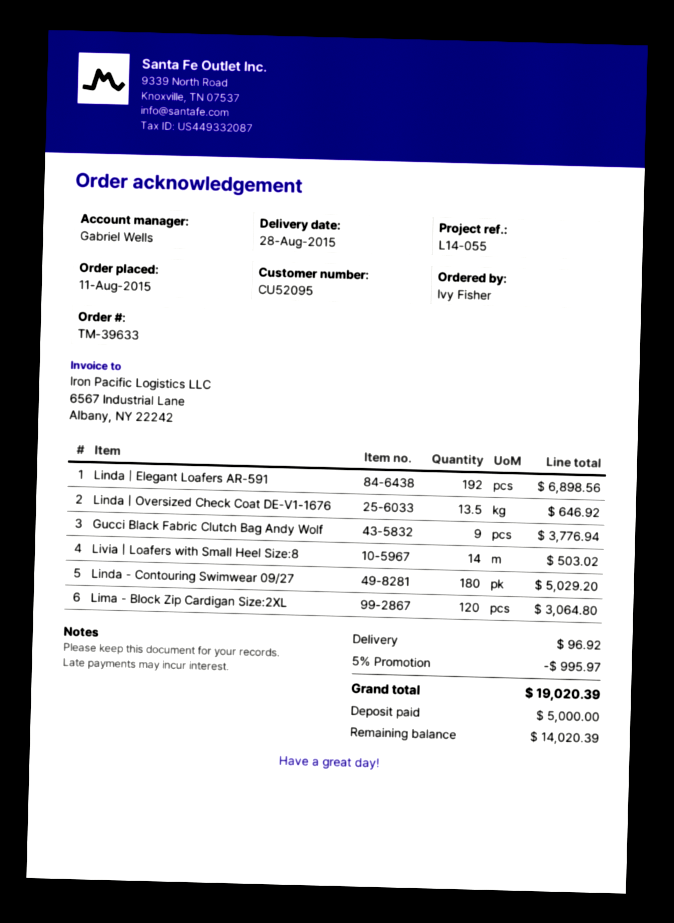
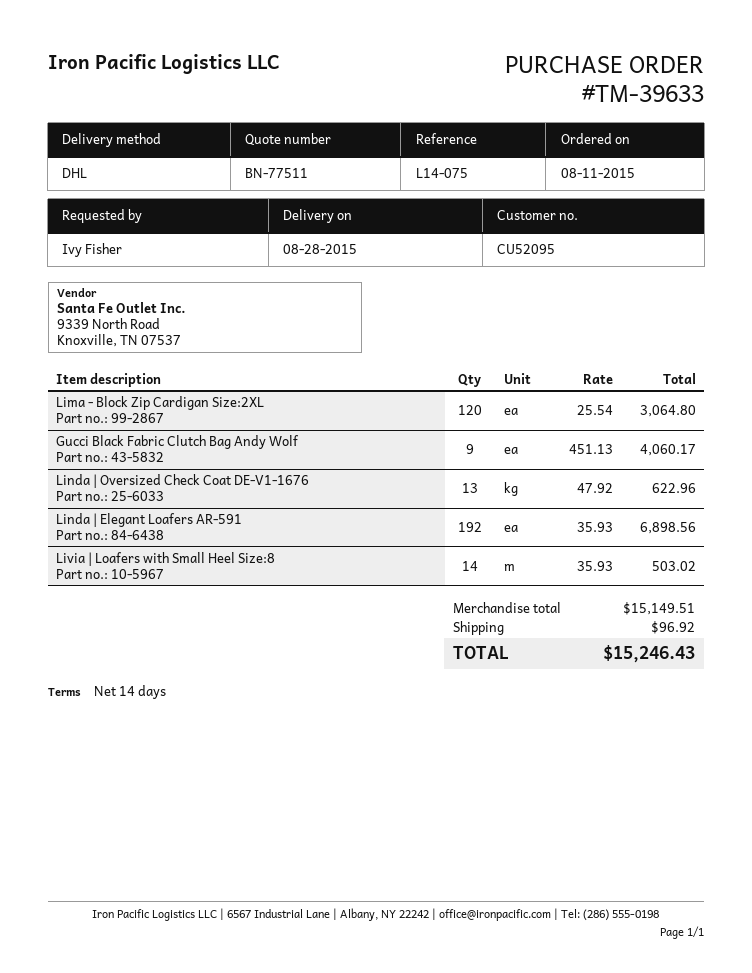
reference: L14-055 -> L14-075
Linda | Oversized Check Coat DE-V1-1676: 13.5 for 646.92 -> 13 for 622.96
Gucci Black Fabric Clutch Bag Andy Wolf: 9 for 3776.94 -> 9 for 4060.17
Linda - Contouring Swimwear 09/27: 180 for 5029.20 -> none
discount: 5% = 995.97 -> none
total: 19020.39 -> 15246.43

